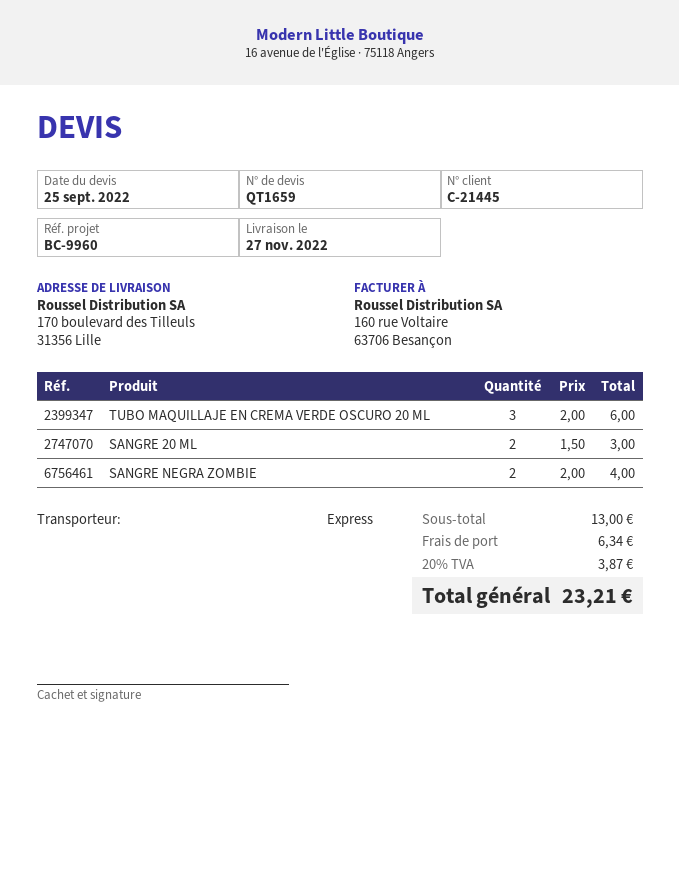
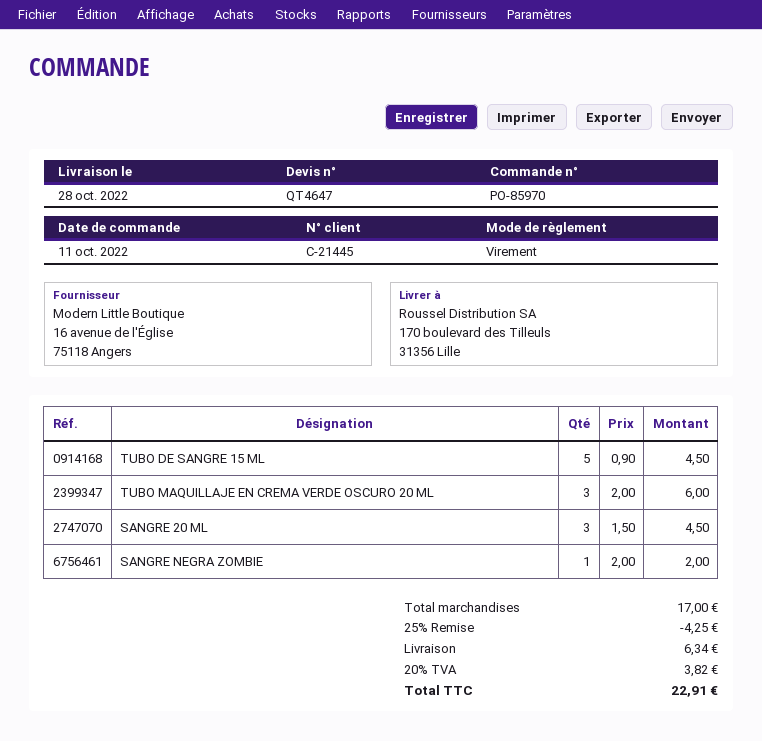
quote number: QT1659 -> QT4647
delivery date: 2022-11-27 -> 2022-10-28
SANGRE 20 ML: 2 x 1.50 = 3.00 -> 3 x 1.50 = 4.50
SANGRE NEGRA ZOMBIE: 2 x 2.00 = 4.00 -> 1 x 2.00 = 2.00
TUBO DE SANGRE 15 ML: none -> 5 x 0.90 = 4.50
subtotal: 13.00 -> 17.00
discount: none -> 25% = 4.25
tax: 20% = 3.87 -> 20% = 3.82
total: 23.21 -> 22.91

